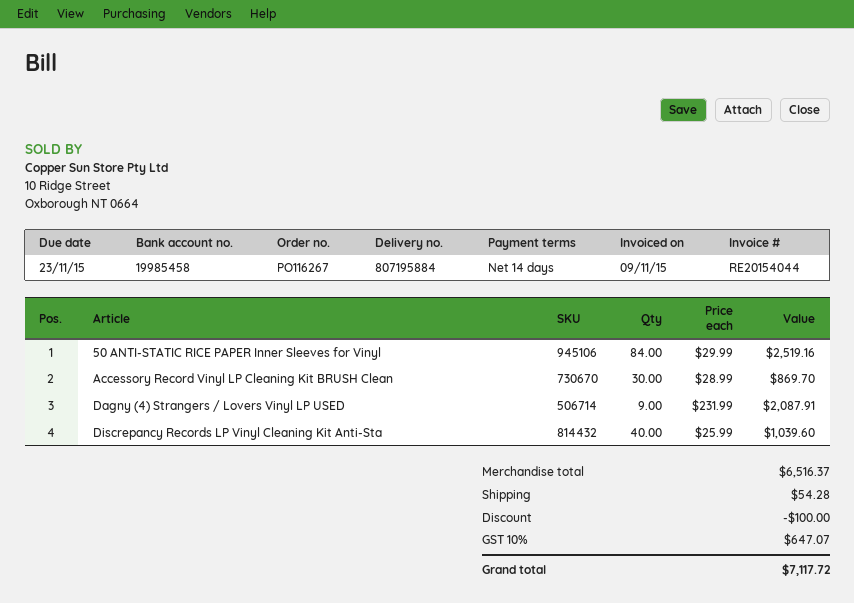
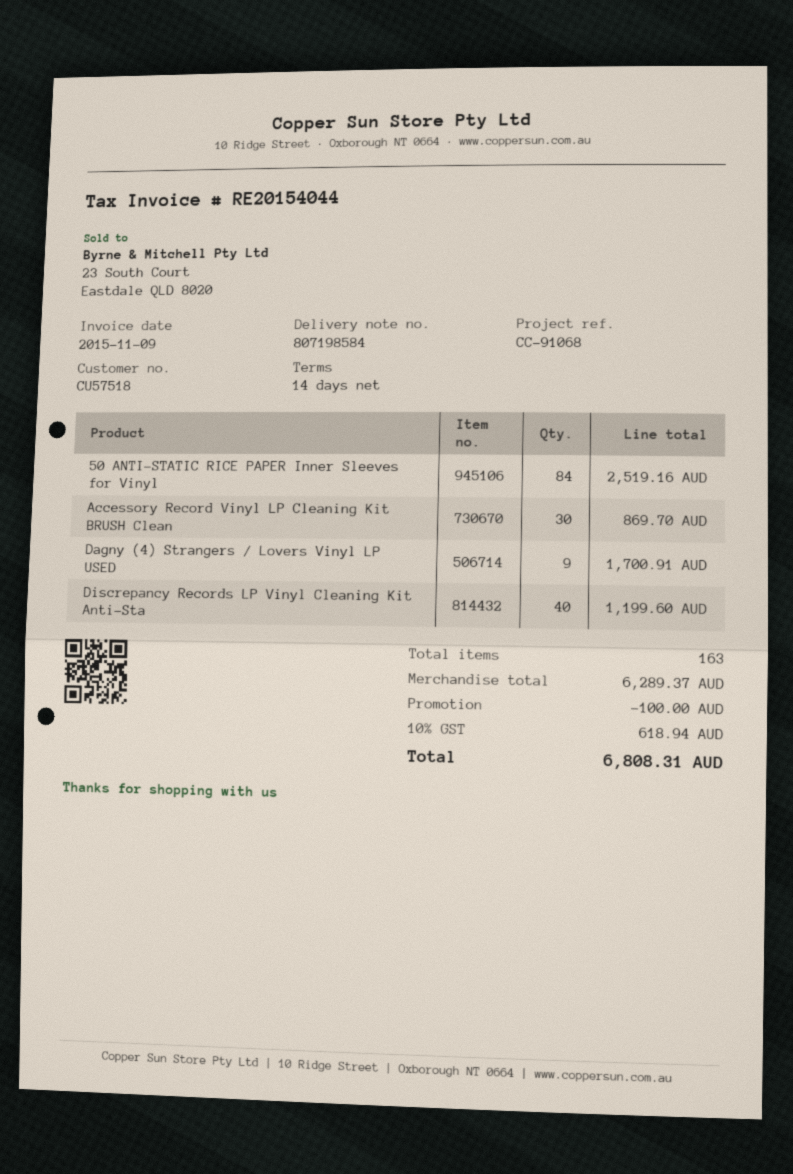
delivery note number: 807195884 -> 807198584
Dagny (4) Strangers / Lovers Vinyl LP USED: 9 for 2087.91 -> 9 for 1700.91
Discrepancy Records LP Vinyl Cleaning Kit Anti-Sta: 40 for 1039.60 -> 40 for 1199.60
subtotal: 6516.37 -> 6289.37
shipping: 54.28 -> none
tax: 10% = 647.07 -> 10% = 618.94
total: 7117.72 -> 6808.31

